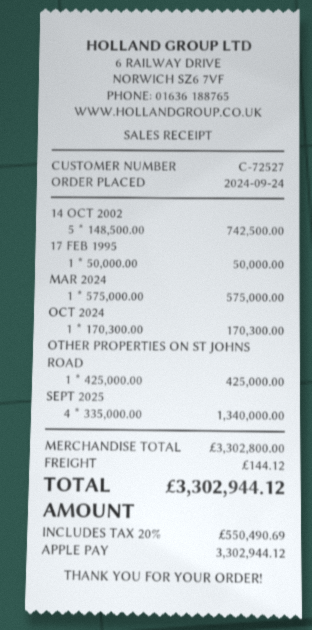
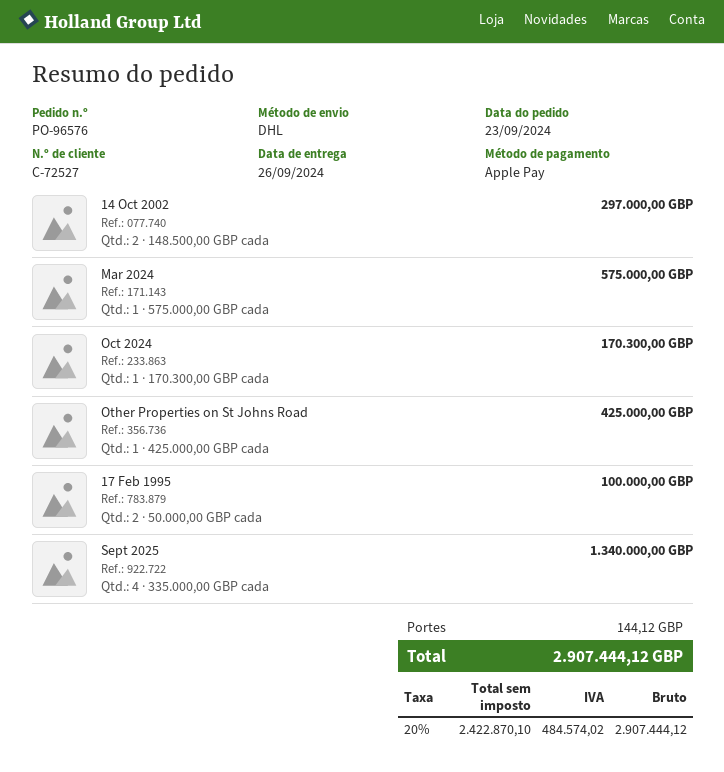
order date: 2024-09-24 -> 2024-09-23
14 OCT 2002: 5 x 148500.00 = 742500.00 -> 2 x 148500.00 = 297000.00
17 FEB 1995: 1 x 50000.00 = 50000.00 -> 2 x 50000.00 = 100000.00
tax: 20% = 550490.69 -> 20% = 484574.02
total: 3302944.12 -> 2907444.12

